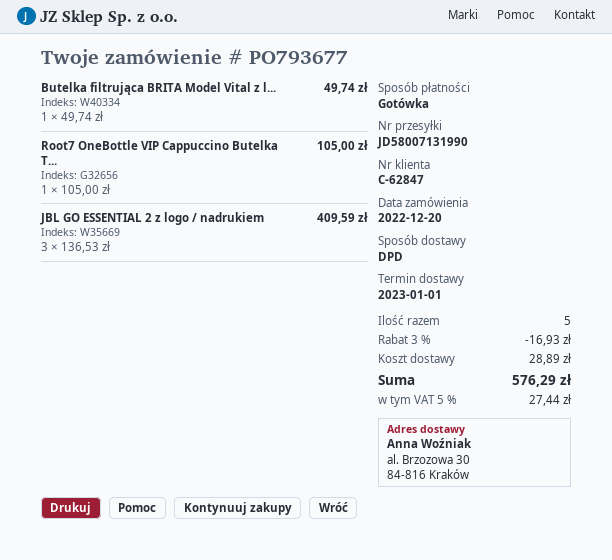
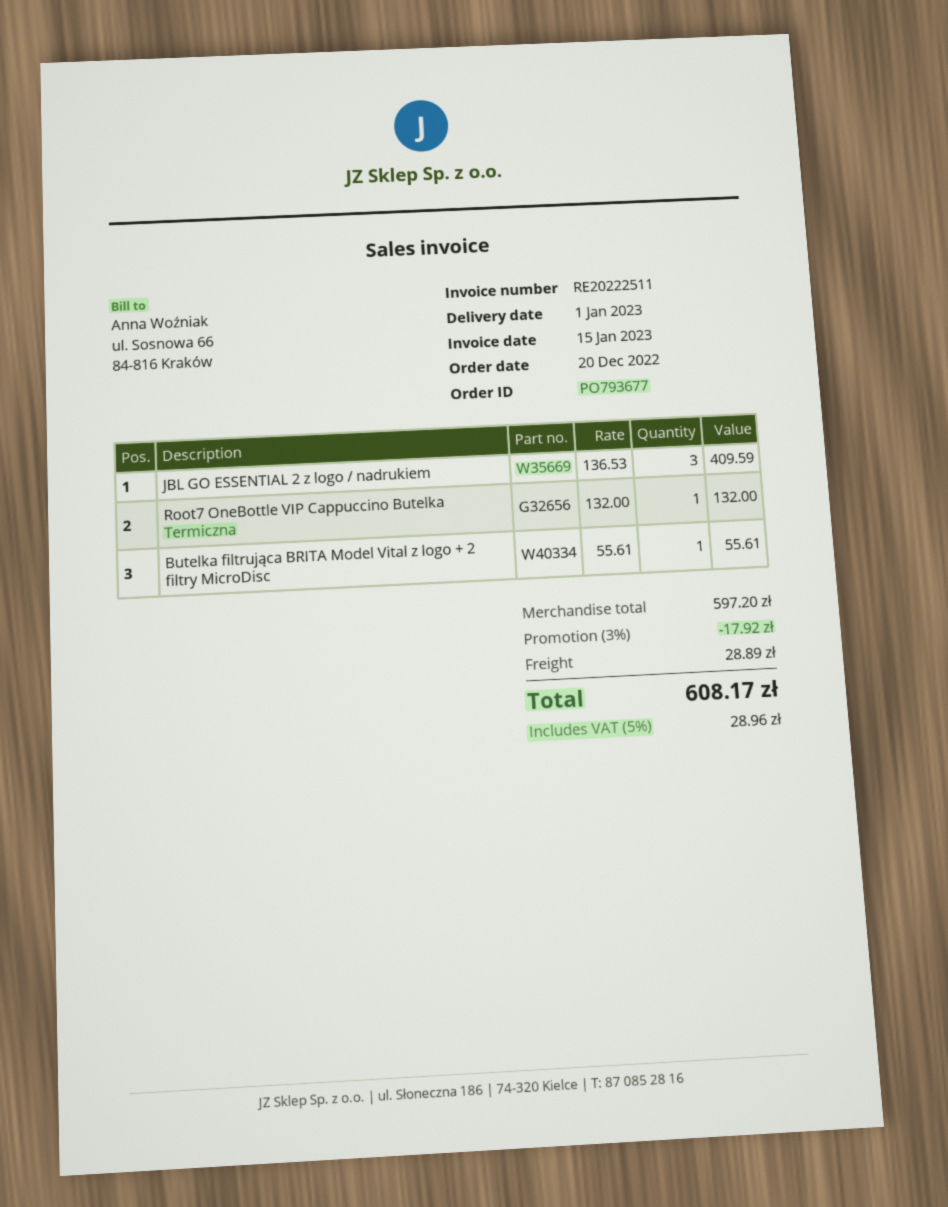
Butelka filtrująca BRITA Model Vital z l...: 1 x 49.74 = 49.74 -> 1 x 55.61 = 55.61
Root7 OneBottle VIP Cappuccino Butelka T...: 1 x 105.00 = 105.00 -> 1 x 132.00 = 132.00
discount: 3% = 16.93 -> 3% = 17.92
tax: 5% = 27.44 -> 5% = 28.96
total: 576.29 -> 608.17

